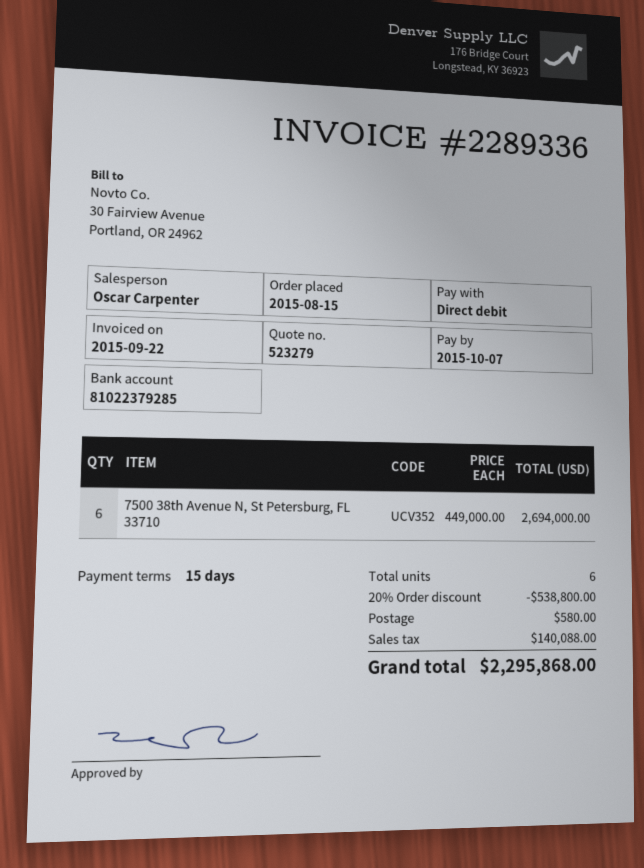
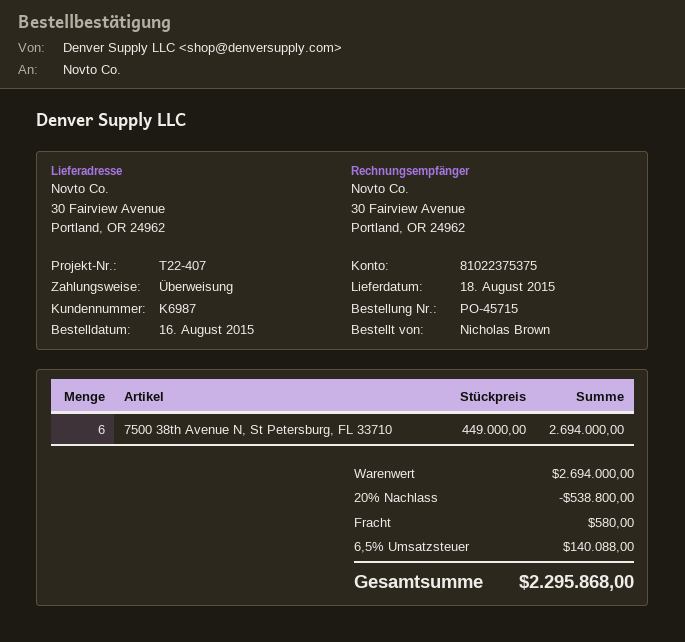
order date: 2015-08-15 -> 2015-08-16
payment method: direct debit -> bank transfer
bank account: 81022379285 -> 81022375375

